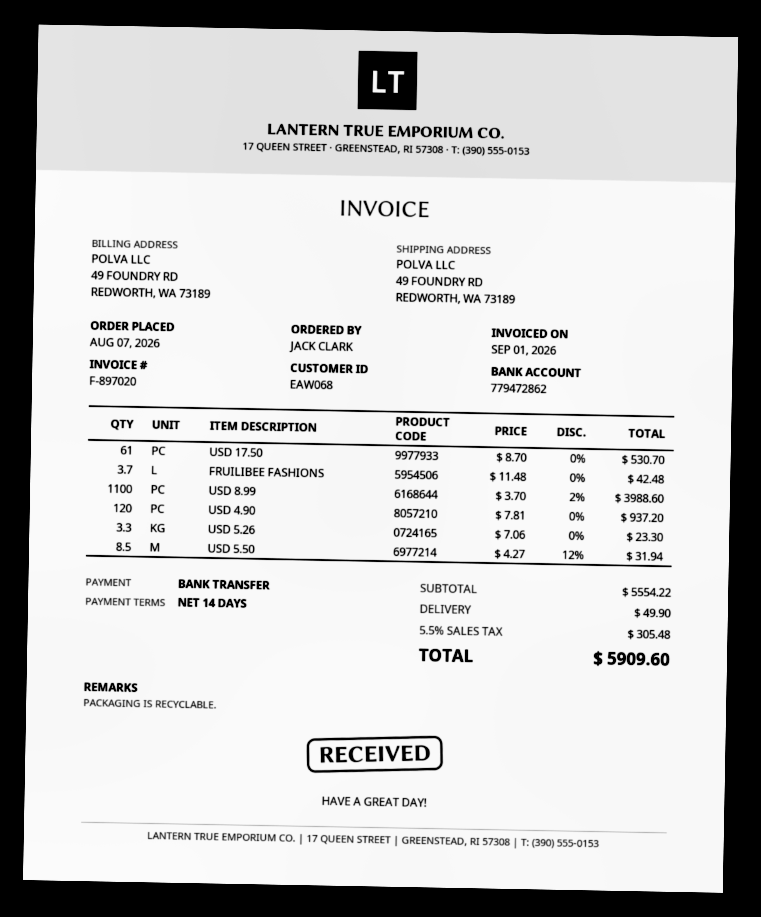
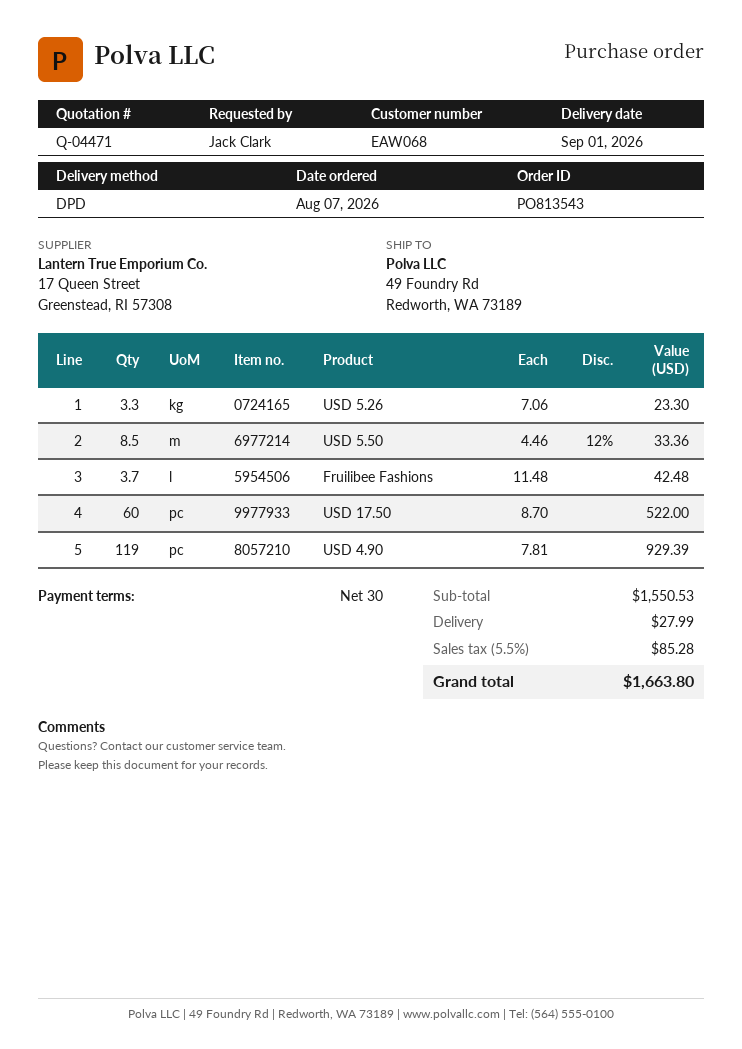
payment terms: 14 days -> 30 days
USD 17.50: 61 x 8.70 = 530.70 -> 60 x 8.70 = 522.00
USD 8.99: 1100 x 3.70 - 2% = 3988.60 -> none
USD 4.90: 120 x 7.81 = 937.20 -> 119 x 7.81 = 929.39
USD 5.50: 8.5 x 4.27 - 12% = 31.94 -> 8.5 x 4.46 - 12% = 33.36
subtotal: 5554.22 -> 1550.53
shipping: 49.90 -> 27.99
tax: 5.5% = 305.48 -> 5.5% = 85.28
total: 5909.60 -> 1663.80

